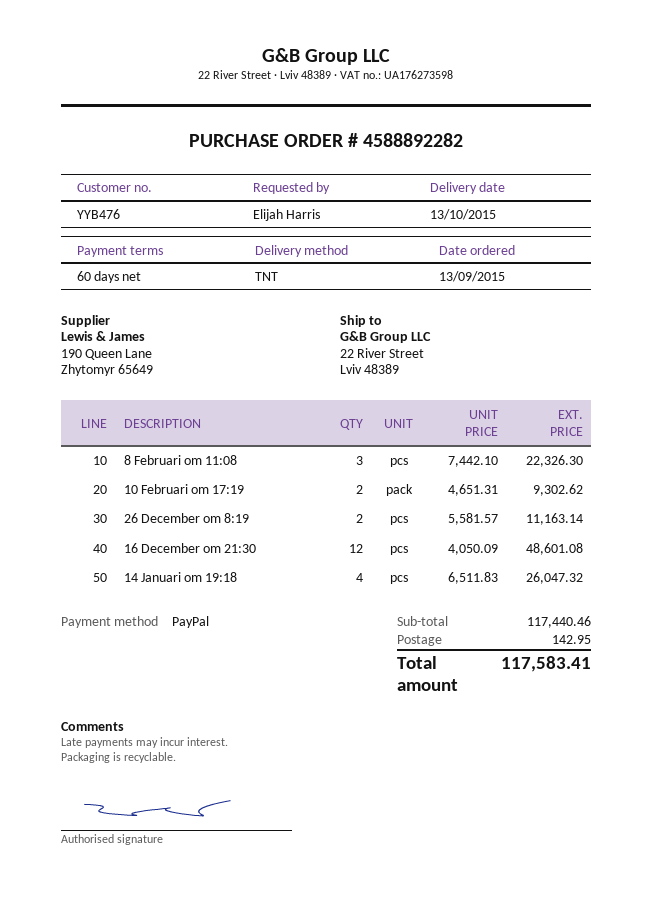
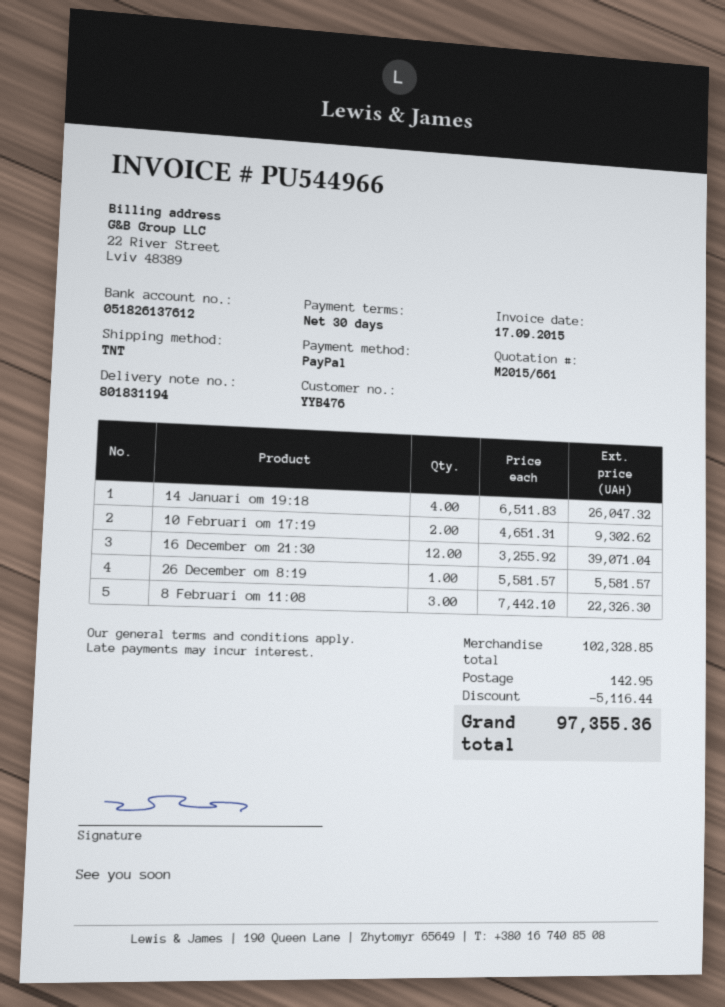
payment terms: 60 days -> 30 days
26 December om 8:19: 2 x 5581.57 = 11163.14 -> 1 x 5581.57 = 5581.57
16 December om 21:30: 12 x 4050.09 = 48601.08 -> 12 x 3255.92 = 39071.04
subtotal: 117440.46 -> 102328.85
discount: none -> 5116.44
total: 117583.41 -> 97355.36

